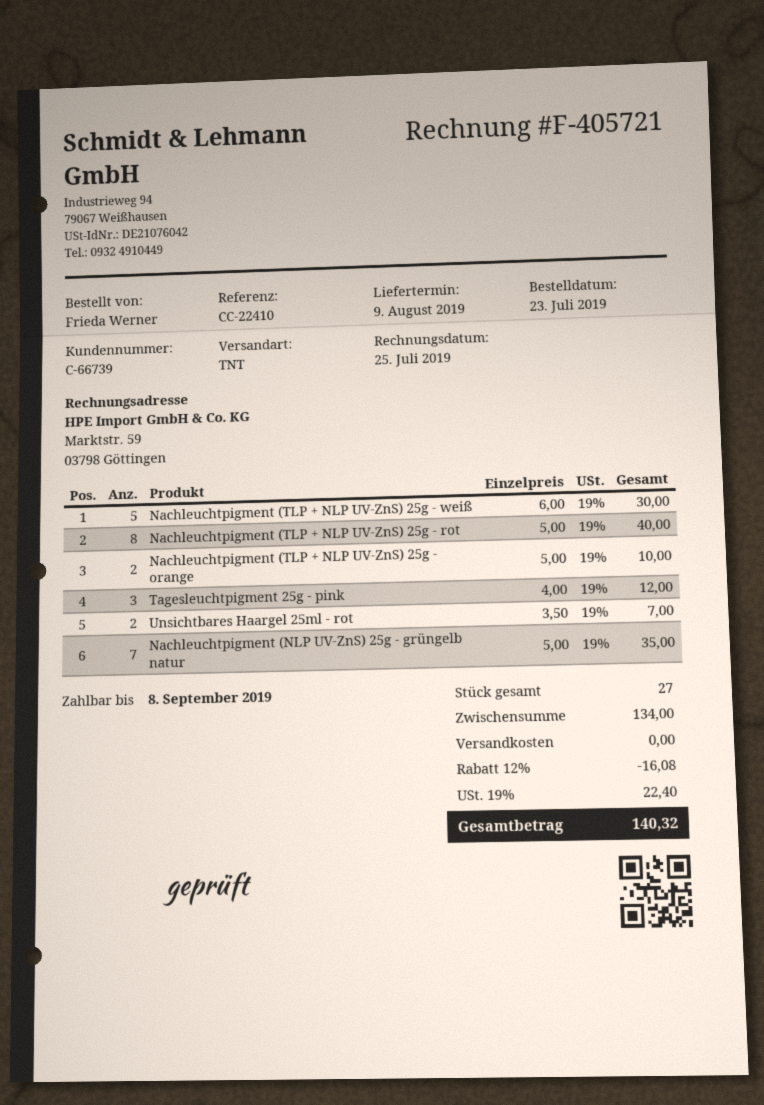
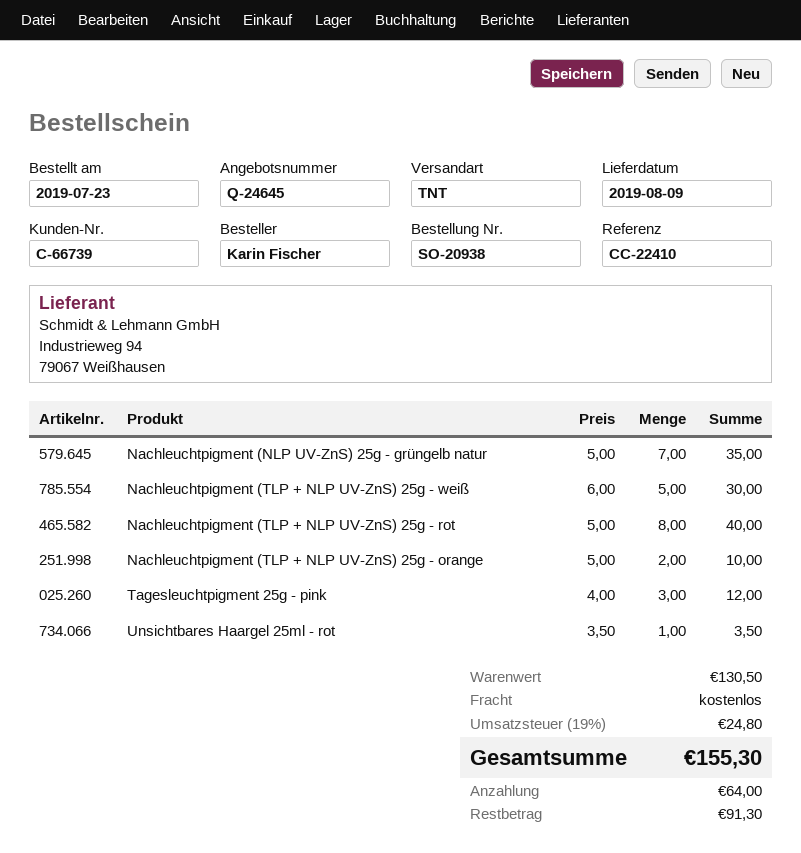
ordered by: Frieda Werner -> Karin Fischer
Unsichtbares Haargel 25ml - rot: 2 x 3.50 = 7.00 -> 1 x 3.50 = 3.50
subtotal: 134.00 -> 130.50
discount: 12% = 16.08 -> none
tax: 19% = 22.40 -> 19% = 24.80
total: 140.32 -> 155.30

